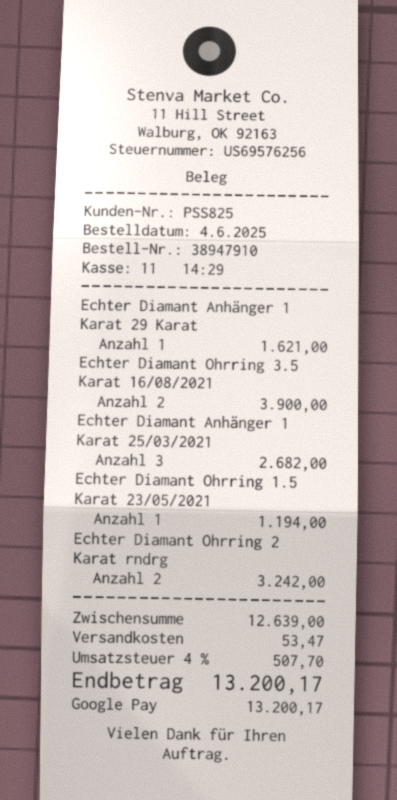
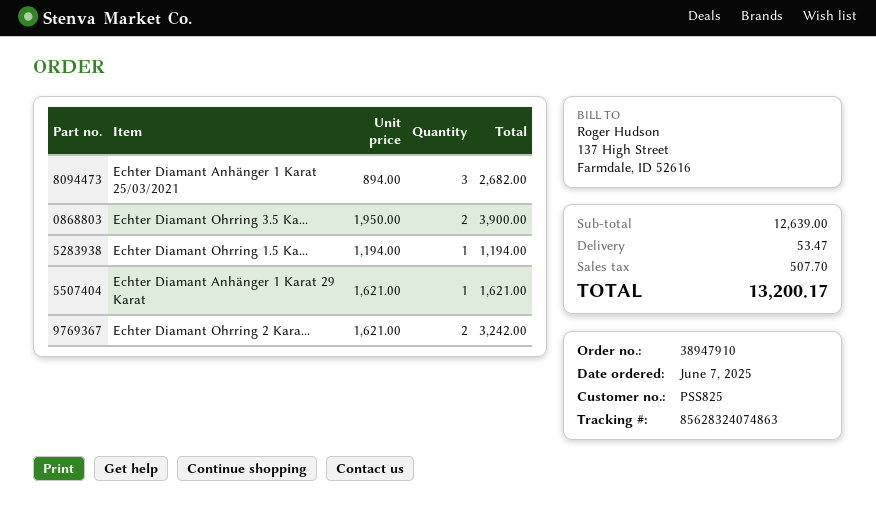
order date: 2025-06-04 -> 2025-06-07

